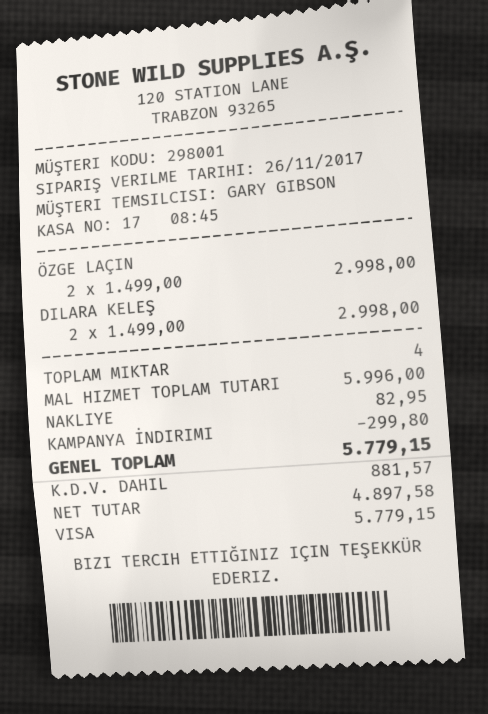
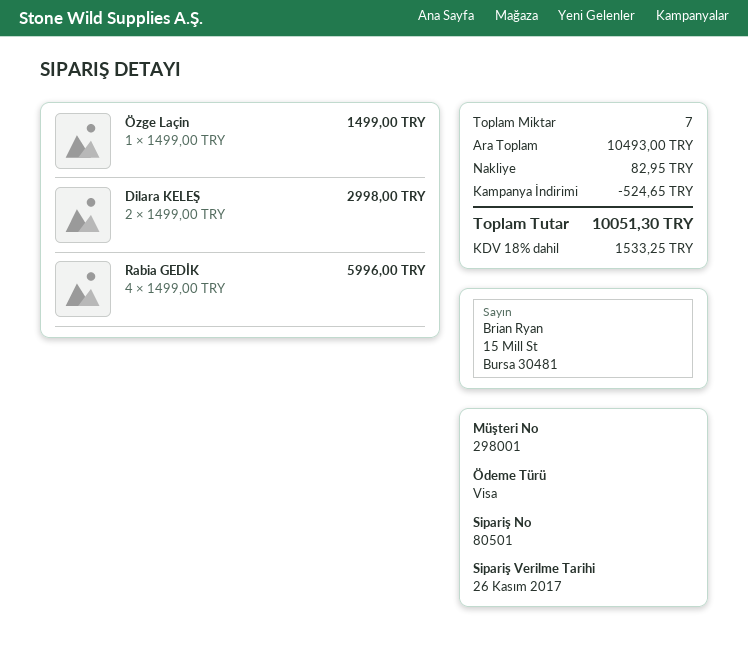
ÖZGE LAÇIN: 2 x 1499.00 = 2998.00 -> 1 x 1499.00 = 1499.00
Rabia GEDİK: none -> 4 x 1499.00 = 5996.00
total quantity: 4 -> 7
subtotal: 5996.00 -> 10493.00
discount: 299.80 -> 524.65
tax: 881.57 -> 1533.25
total: 5779.15 -> 10051.30

